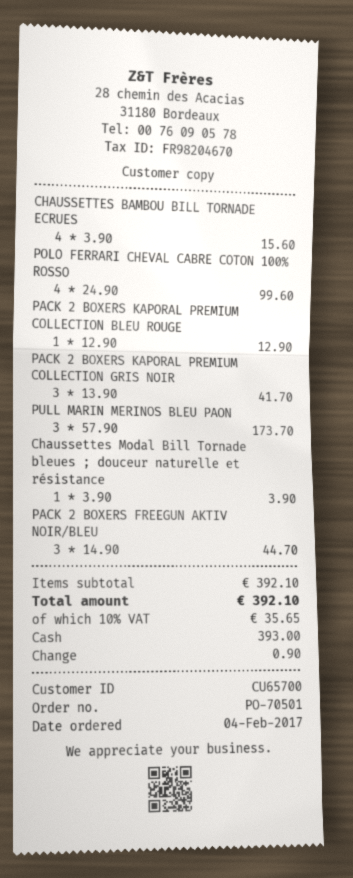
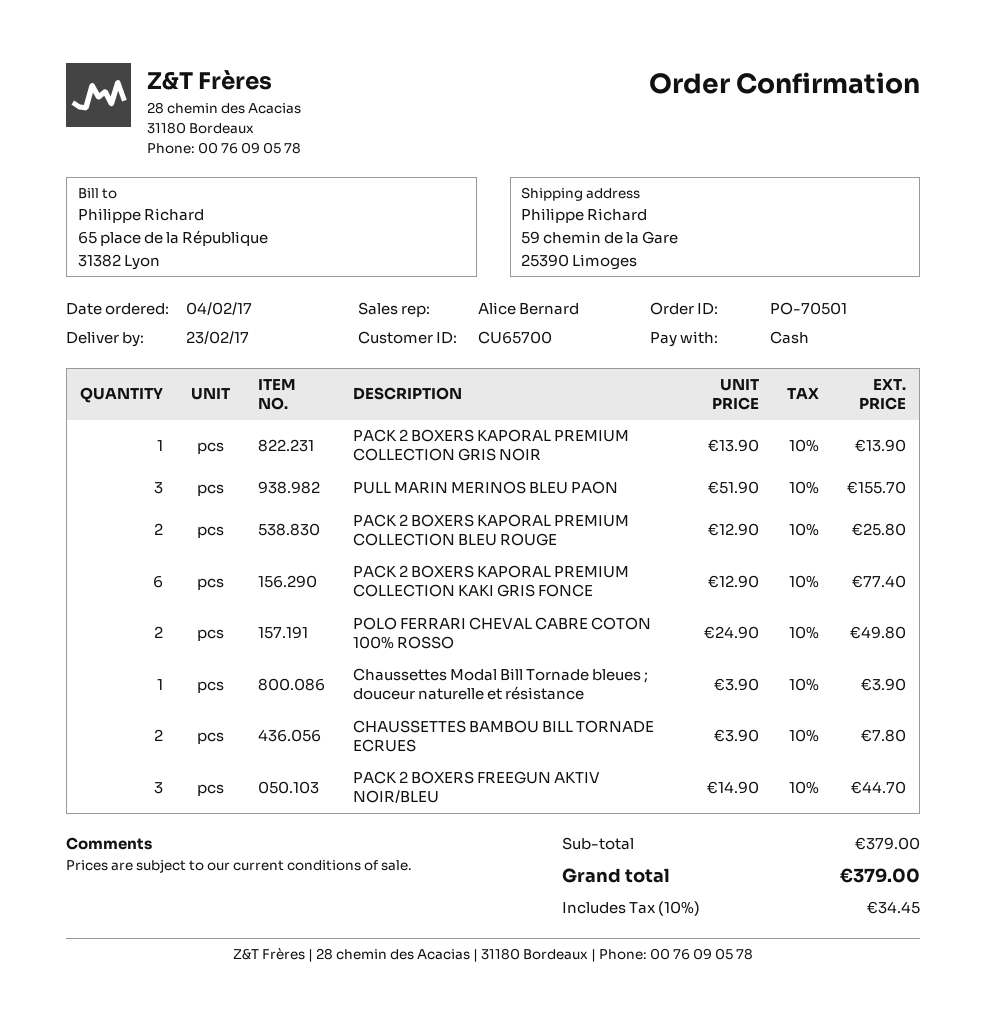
CHAUSSETTES BAMBOU BILL TORNADE ECRUES: 4 x 3.90 = 15.60 -> 2 x 3.90 = 7.80
POLO FERRARI CHEVAL CABRE COTON 100% ROSSO: 4 x 24.90 = 99.60 -> 2 x 24.90 = 49.80
PACK 2 BOXERS KAPORAL PREMIUM COLLECTION BLEU ROUGE: 1 x 12.90 = 12.90 -> 2 x 12.90 = 25.80
PACK 2 BOXERS KAPORAL PREMIUM COLLECTION GRIS NOIR: 3 x 13.90 = 41.70 -> 1 x 13.90 = 13.90
PULL MARIN MERINOS BLEU PAON: 3 x 57.90 = 173.70 -> 3 x 51.90 = 155.70
PACK 2 BOXERS KAPORAL PREMIUM COLLECTION KAKI GRIS FONCE: none -> 6 x 12.90 = 77.40
subtotal: 392.10 -> 379.00
tax: 10% = 35.65 -> 10% = 34.45
total: 392.10 -> 379.00

